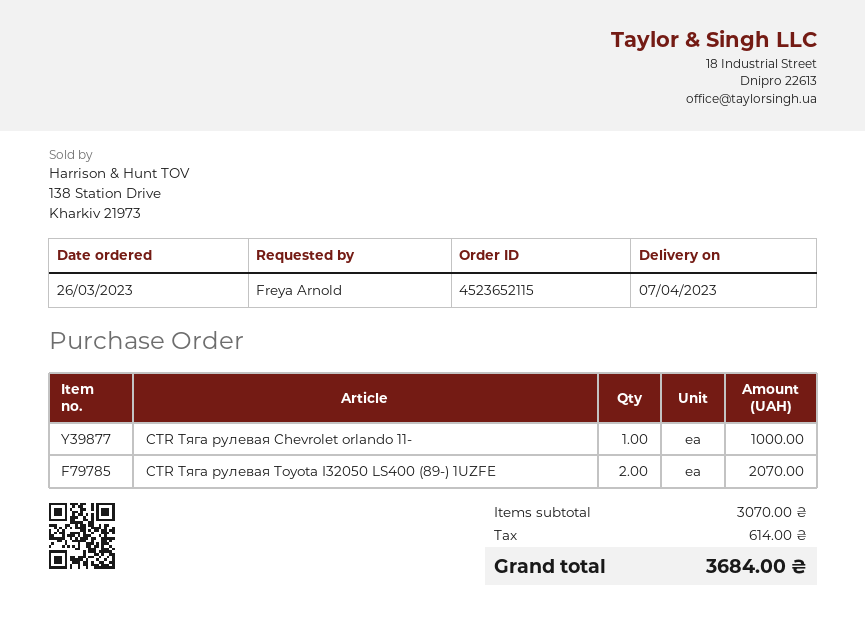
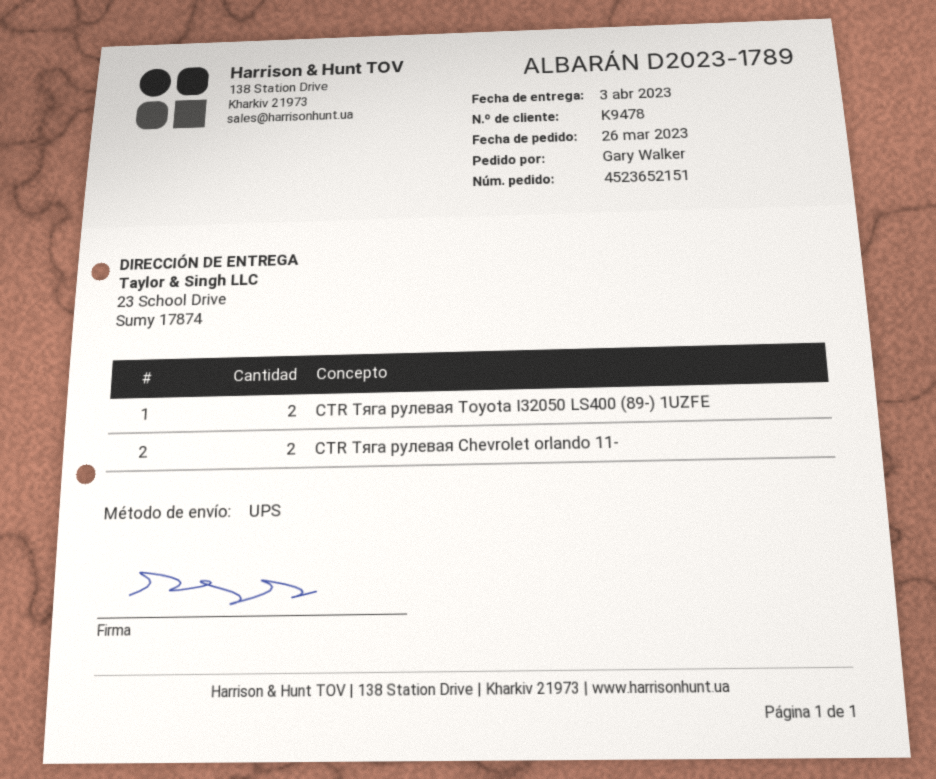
order number: 4523652115 -> 4523652151
delivery date: 2023-04-07 -> 2023-04-03
ordered by: Freya Arnold -> Gary Walker
CTR Тяга рулевая Chevrolet orlando 11-: 1 -> 2

